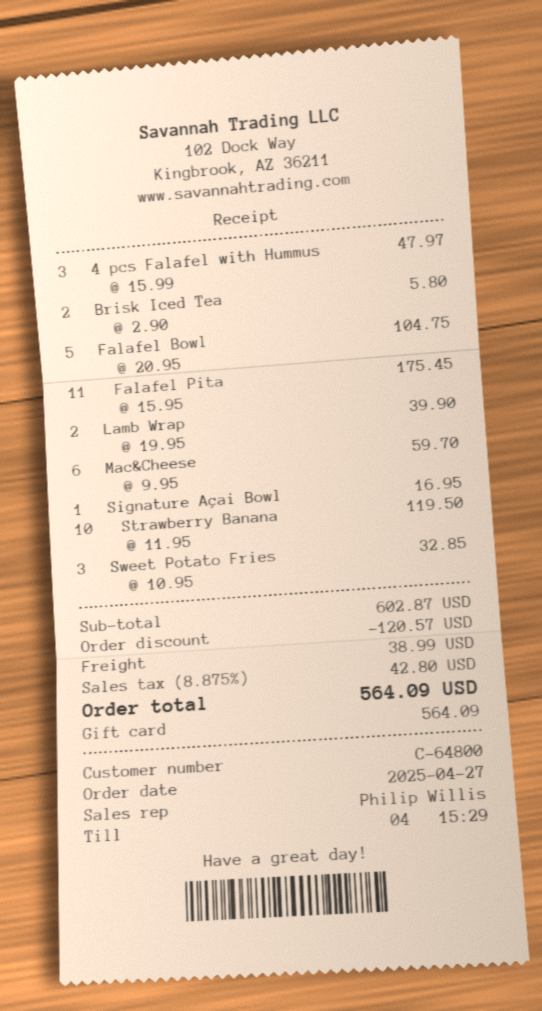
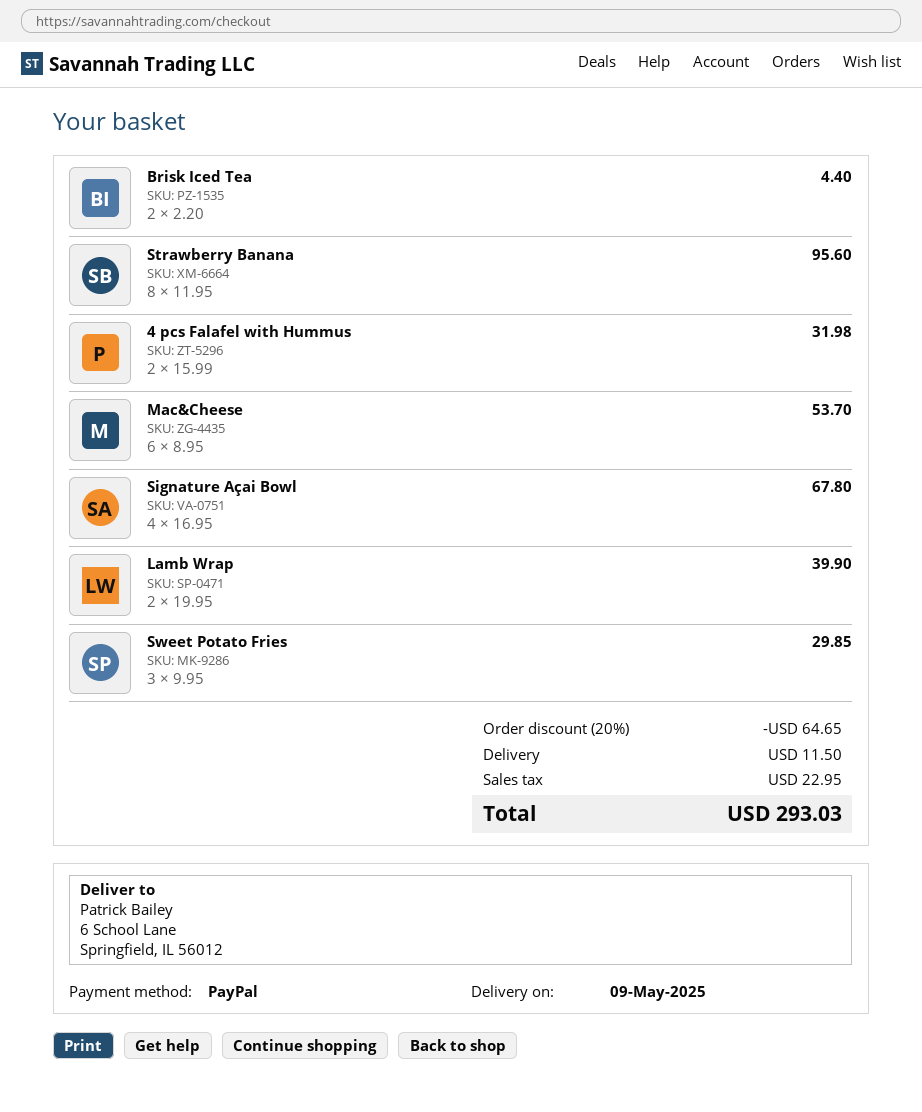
payment method: gift card -> PayPal
4 pcs Falafel with Hummus: 3 x 15.99 = 47.97 -> 2 x 15.99 = 31.98
Brisk Iced Tea: 2 x 2.90 = 5.80 -> 2 x 2.20 = 4.40
Falafel Bowl: 5 x 20.95 = 104.75 -> none
Falafel Pita: 11 x 15.95 = 175.45 -> none
Mac&Cheese: 6 x 9.95 = 59.70 -> 6 x 8.95 = 53.70
Signature Açai Bowl: 1 x 16.95 = 16.95 -> 4 x 16.95 = 67.80
Strawberry Banana: 10 x 11.95 = 119.50 -> 8 x 11.95 = 95.60
Sweet Potato Fries: 3 x 10.95 = 32.85 -> 3 x 9.95 = 29.85
discount: 120.57 -> 64.65
shipping: 38.99 -> 11.50
tax: 42.80 -> 22.95
total: 564.09 -> 293.03

